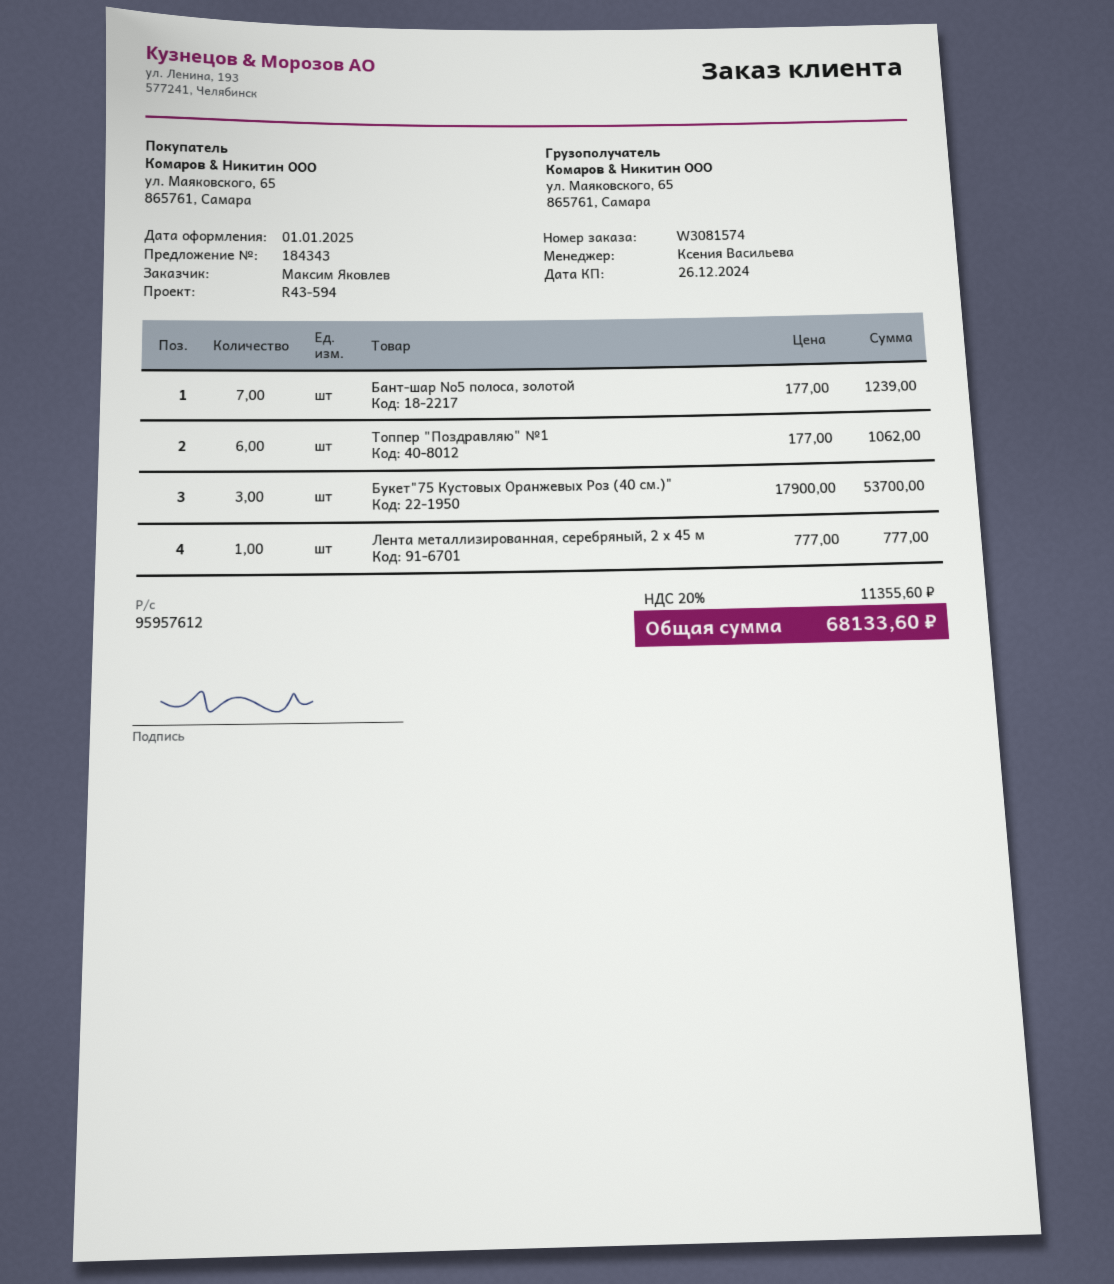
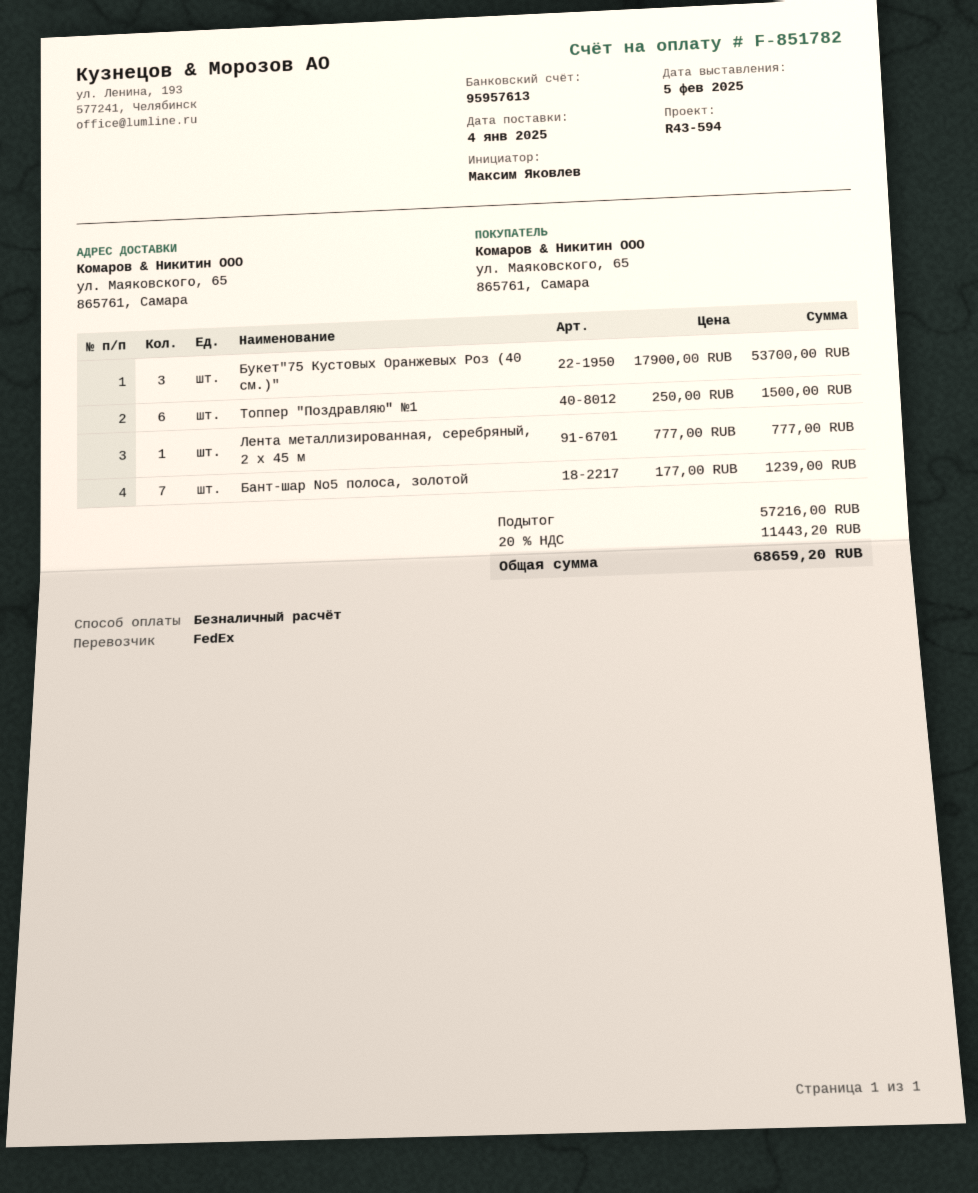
bank account: 95957612 -> 95957613
Топпер "Поздравляю" №1: 6 x 177.00 = 1062.00 -> 6 x 250.00 = 1500.00
tax: 20% = 11355.60 -> 20% = 11443.20
total: 68133.60 -> 68659.20

